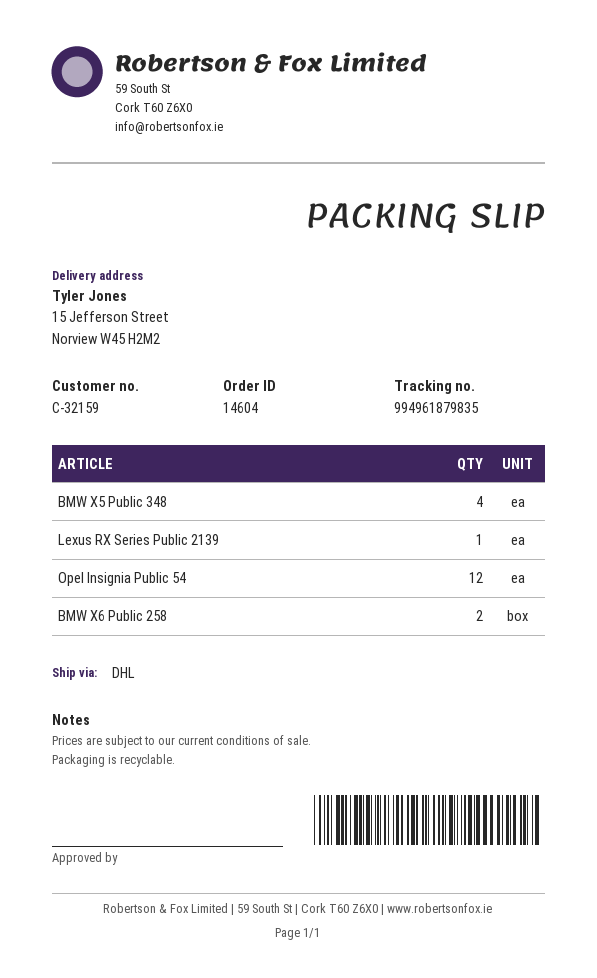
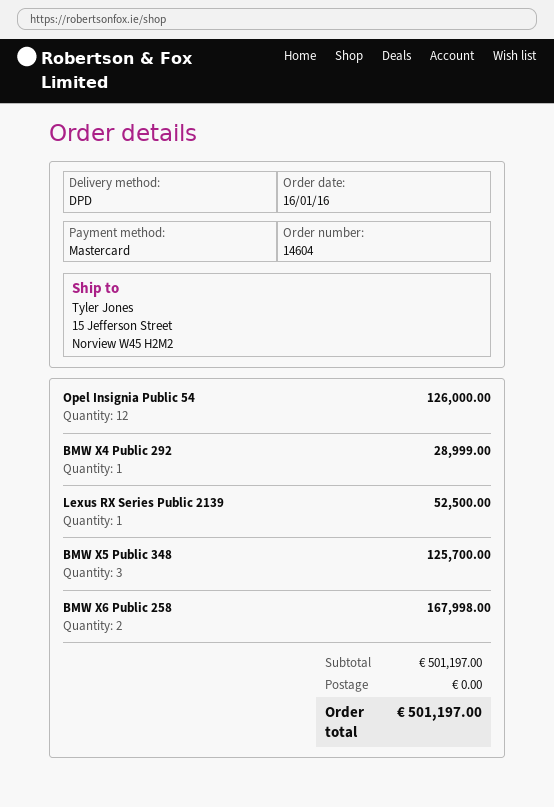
shipping method: DHL -> DPD
BMW X5 Public 348: 4 -> 3
BMW X4 Public 292: none -> 1

